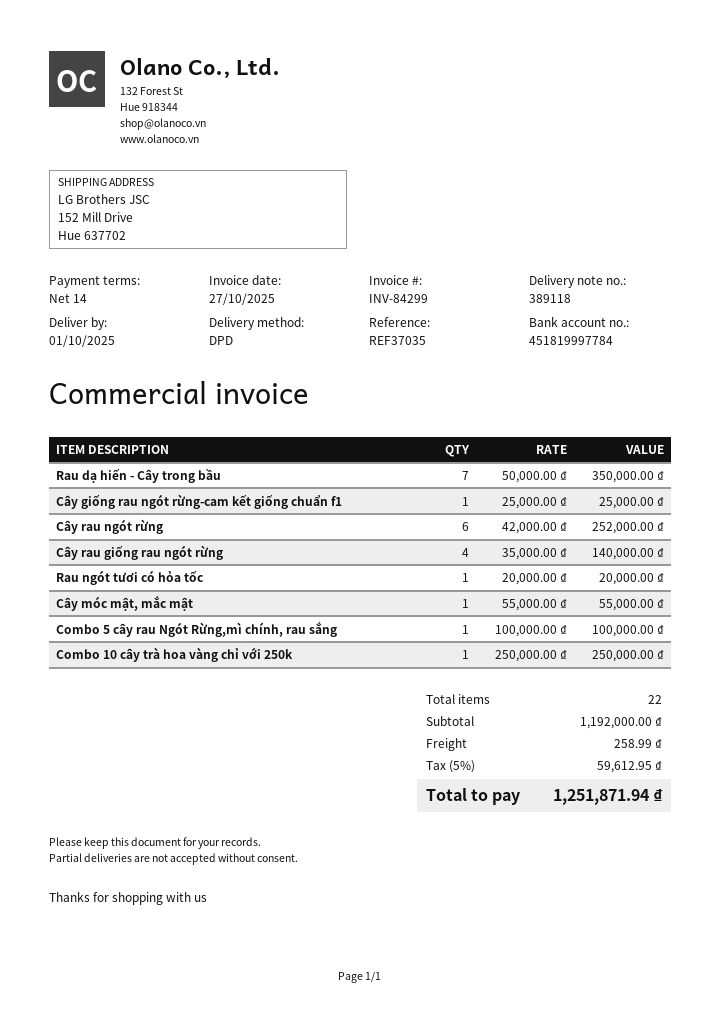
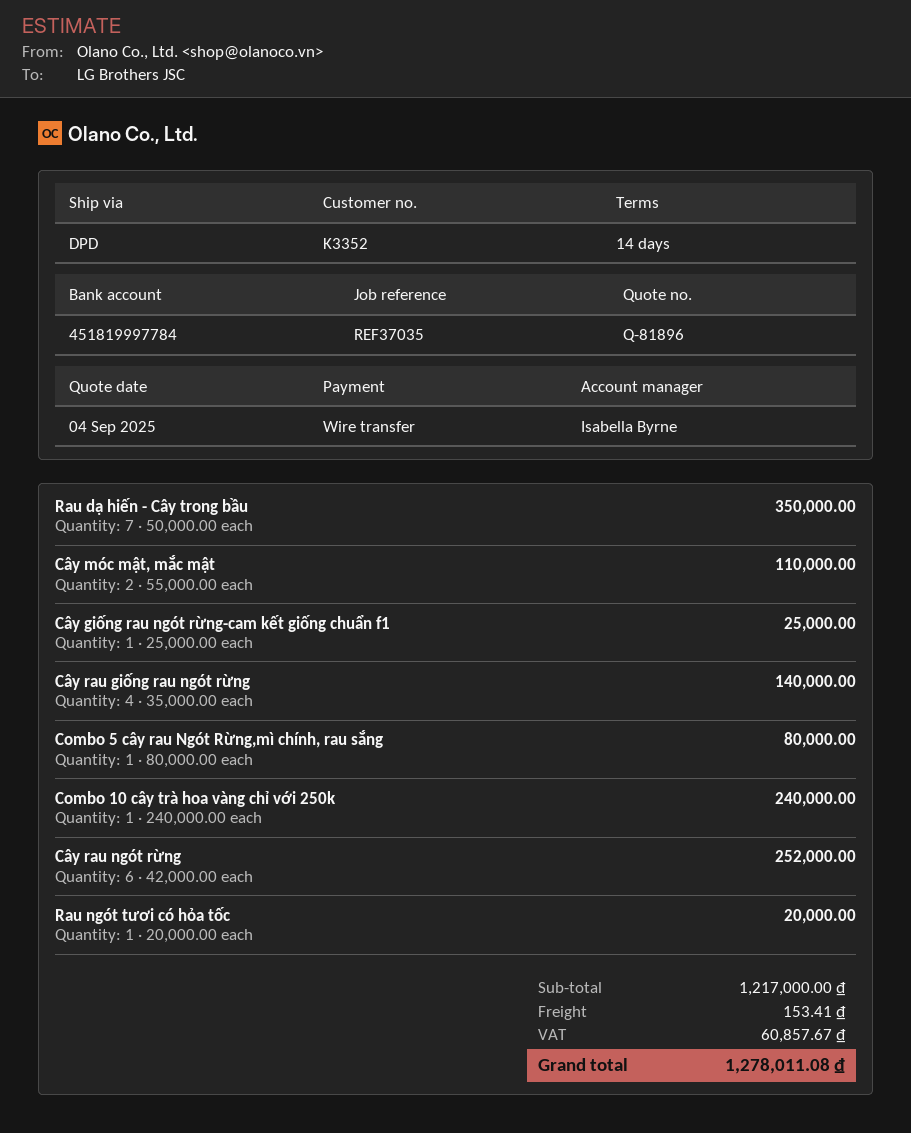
Cây móc mật, mắc mật: 1 x 55000.00 = 55000.00 -> 2 x 55000.00 = 110000.00
Combo 5 cây rau Ngót Rừng,mì chính, rau sắng: 1 x 100000.00 = 100000.00 -> 1 x 80000.00 = 80000.00
Combo 10 cây trà hoa vàng chỉ với 250k: 1 x 250000.00 = 250000.00 -> 1 x 240000.00 = 240000.00
subtotal: 1192000.00 -> 1217000.00
shipping: 258.99 -> 153.41
tax: 59612.95 -> 60857.67
total: 1251871.94 -> 1278011.08

